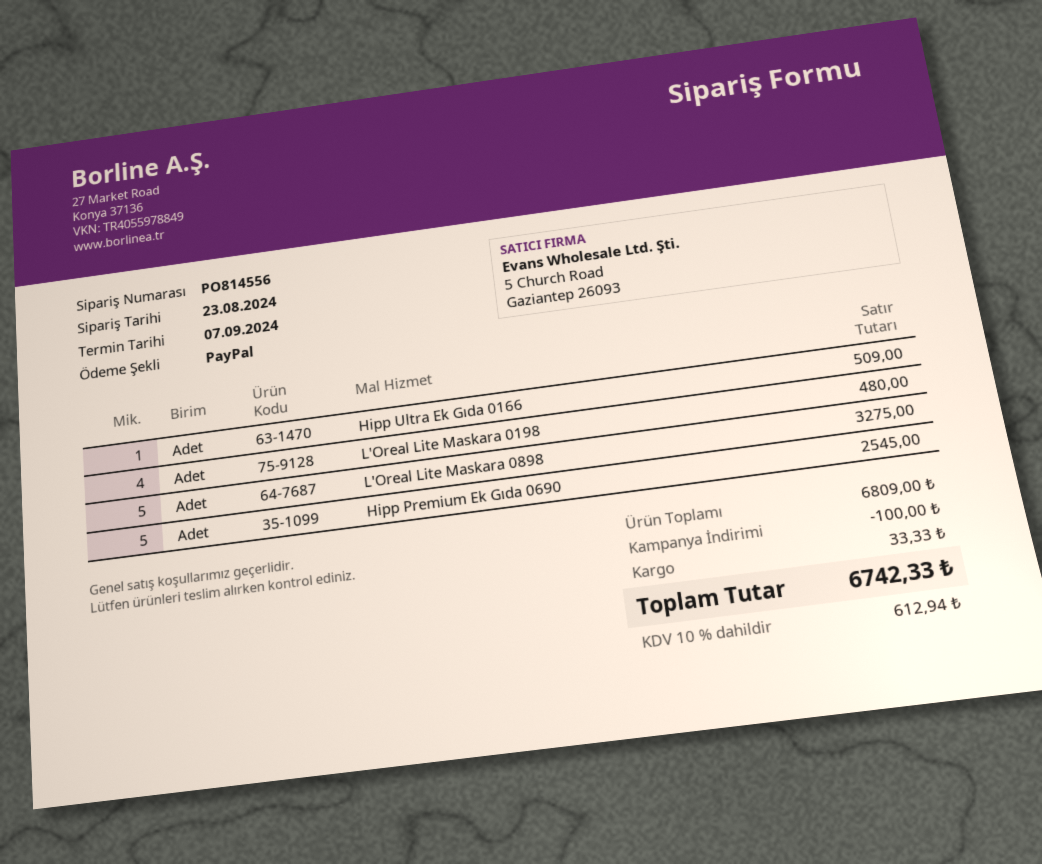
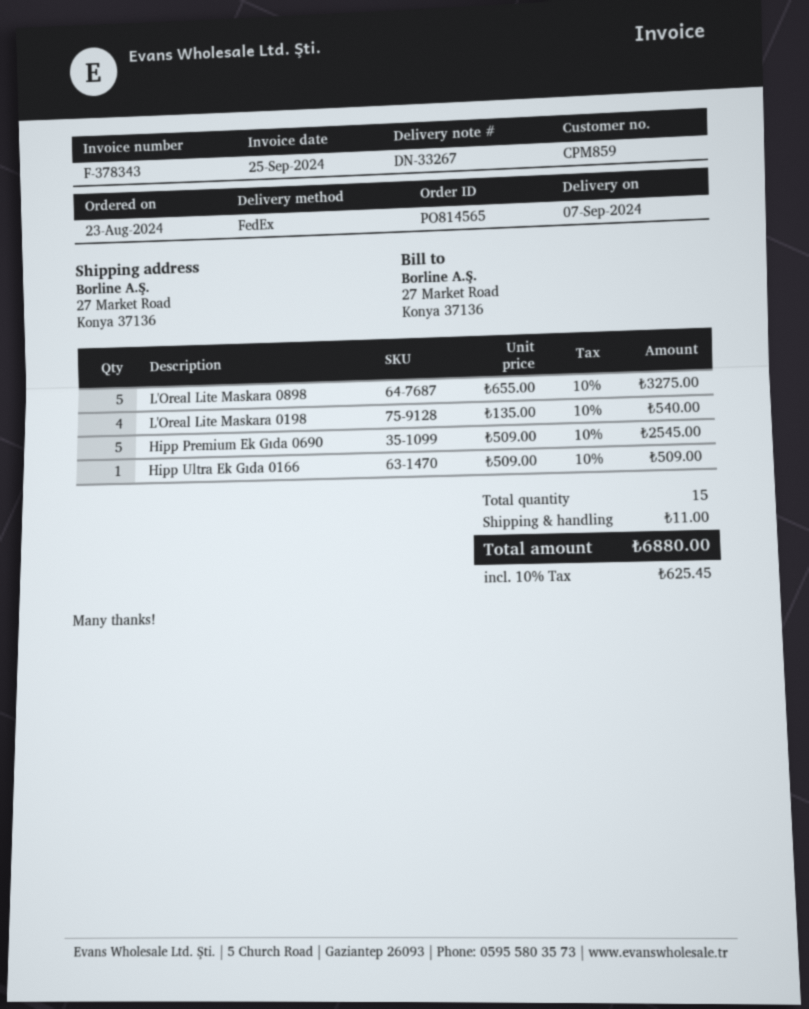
order number: PO814556 -> PO814565
L'Oreal Lite Maskara 0198: 4 for 480.00 -> 4 for 540.00
discount: 100.00 -> none
shipping: 33.33 -> 11.00
tax: 10% = 612.94 -> 10% = 625.45
total: 6742.33 -> 6880.00

